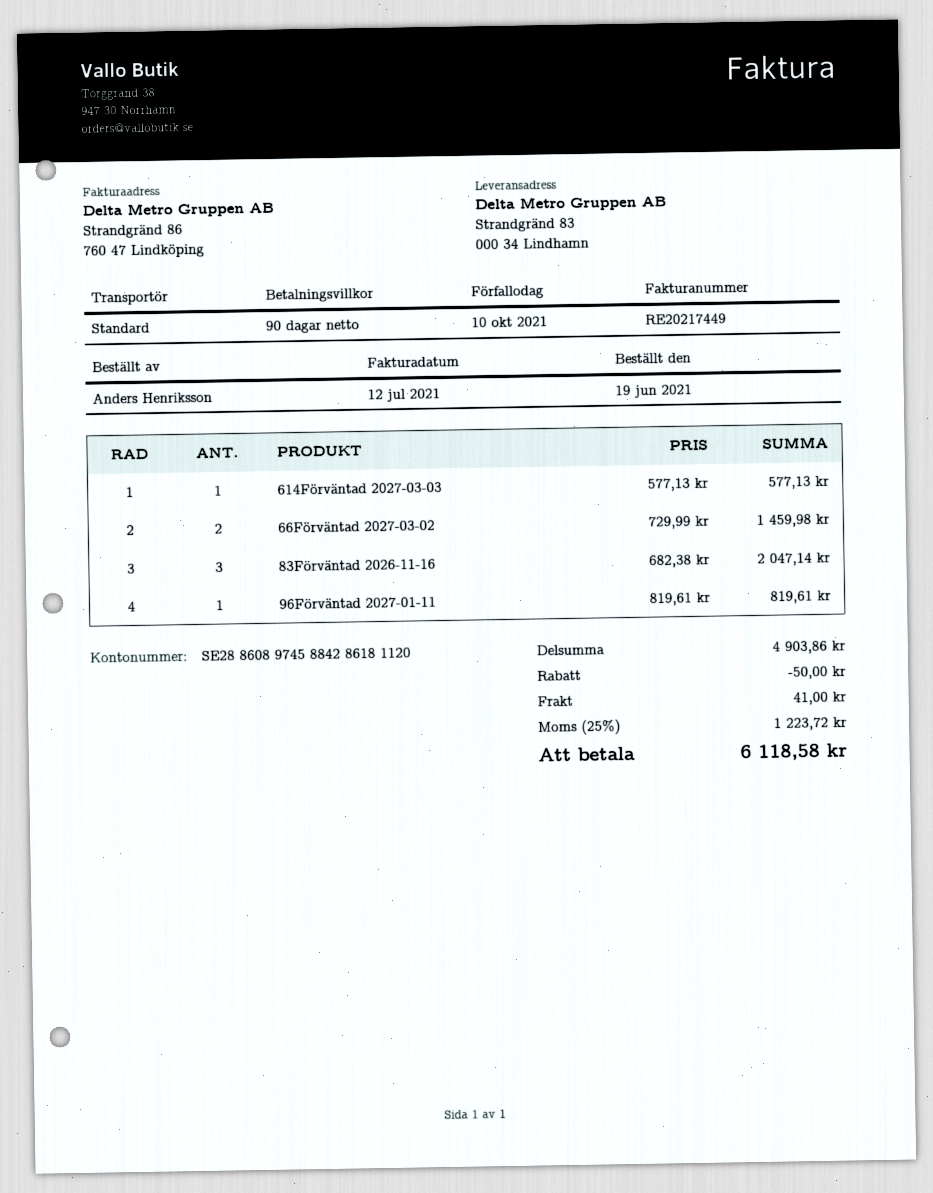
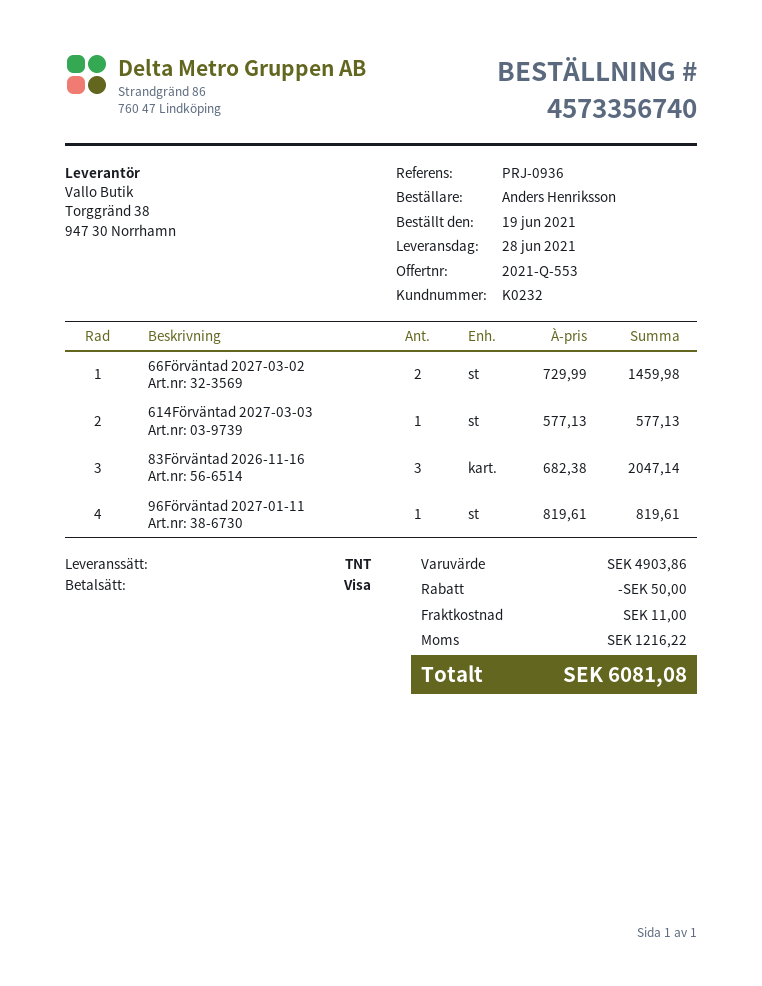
shipping method: standard -> TNT
shipping: 41.00 -> 11.00
tax: 1223.72 -> 1216.22
total: 6118.58 -> 6081.08

